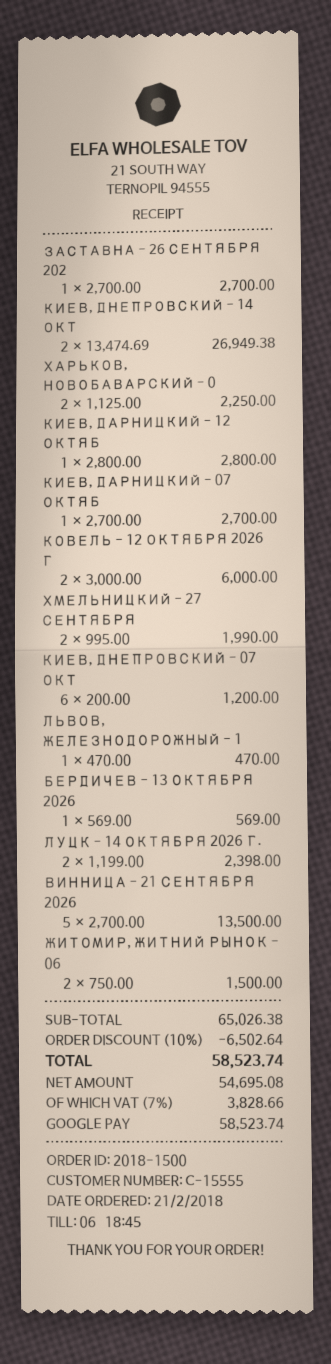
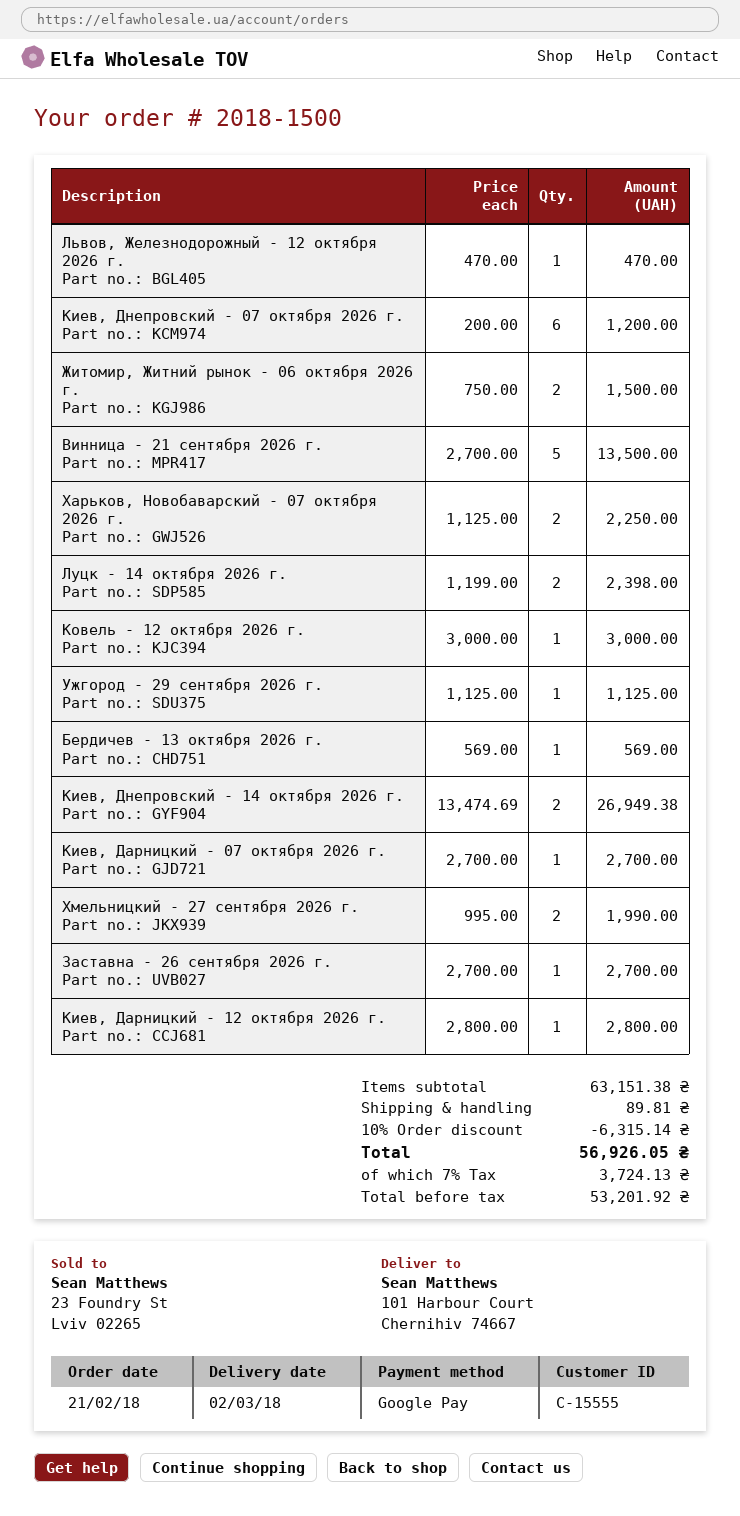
КОВЕЛЬ - 12 ОКТЯБРЯ 2026 Г: 2 x 3000.00 = 6000.00 -> 1 x 3000.00 = 3000.00
Ужгород - 29 сентября 2026 г.: none -> 1 x 1125.00 = 1125.00
subtotal: 65026.38 -> 63151.38
discount: 10% = 6502.64 -> 10% = 6315.14
shipping: none -> 89.81
net: 54695.08 -> 53201.92
tax: 7% = 3828.66 -> 7% = 3724.13
total: 58523.74 -> 56926.05

